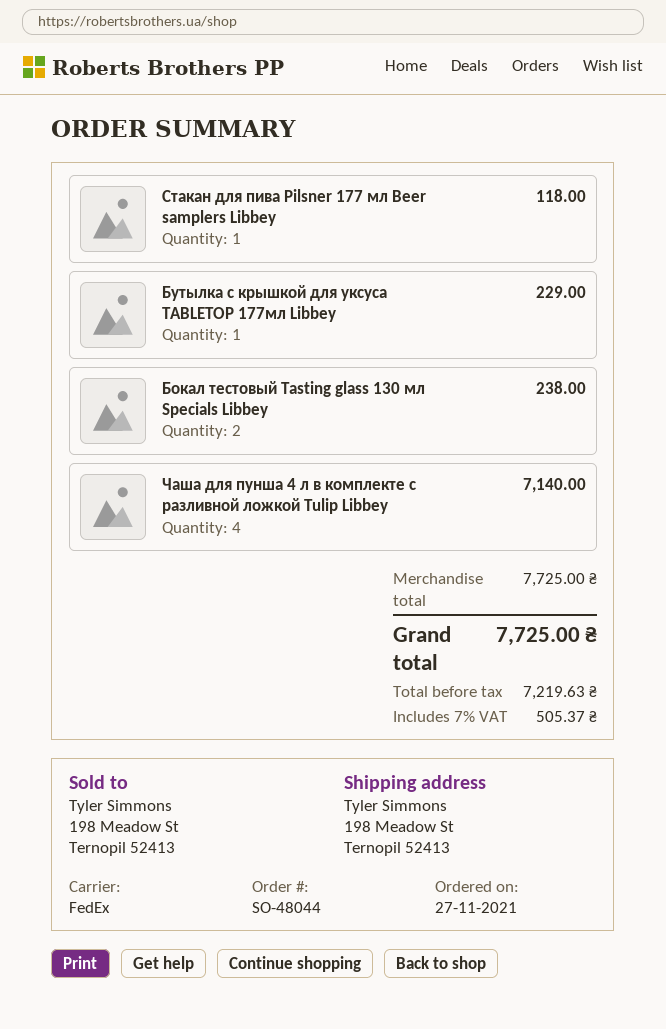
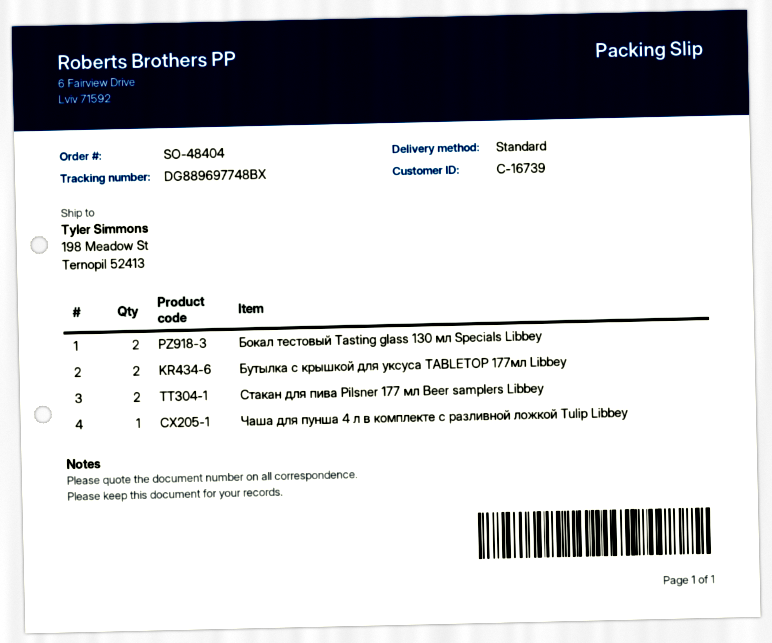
order number: SO-48044 -> SO-48404
shipping method: FedEx -> standard
Стакан для пива Pilsner 177 мл Beer samplers Libbey: 1 -> 2
Бутылка с крышкой для уксуса TABLETOP 177мл Libbey: 1 -> 2
Чаша для пунша 4 л в комплекте с разливной ложкой Tulip Libbey: 4 -> 1

